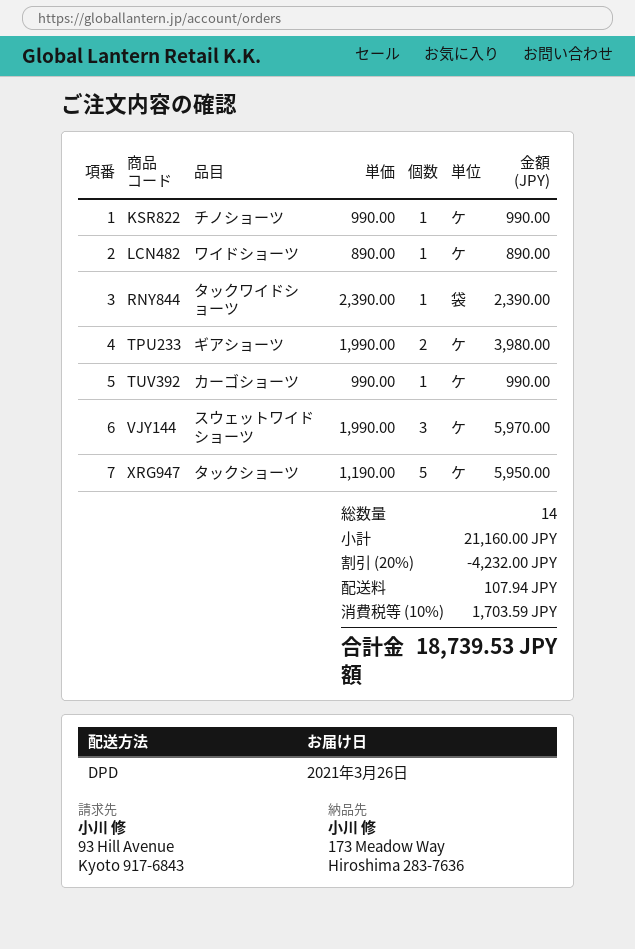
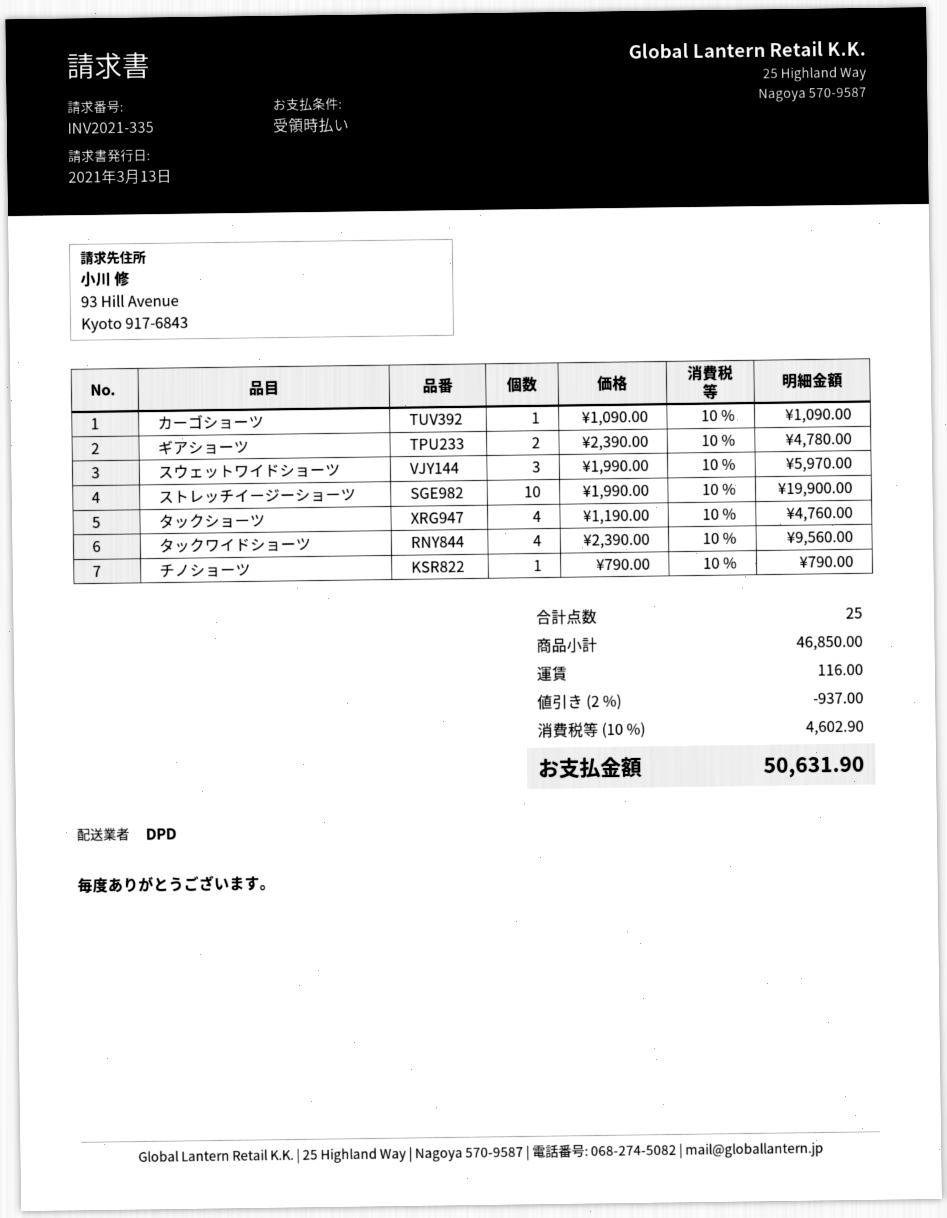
チノショーツ: 1 x 990.00 = 990.00 -> 1 x 790.00 = 790.00
ワイドショーツ: 1 x 890.00 = 890.00 -> none
タックワイドショーツ: 1 x 2390.00 = 2390.00 -> 4 x 2390.00 = 9560.00
ギアショーツ: 2 x 1990.00 = 3980.00 -> 2 x 2390.00 = 4780.00
カーゴショーツ: 1 x 990.00 = 990.00 -> 1 x 1090.00 = 1090.00
タックショーツ: 5 x 1190.00 = 5950.00 -> 4 x 1190.00 = 4760.00
ストレッチイージーショーツ: none -> 10 x 1990.00 = 19900.00
total quantity: 14 -> 25
subtotal: 21160.00 -> 46850.00
discount: 20% = 4232.00 -> 2% = 937.00
shipping: 107.94 -> 116.00
tax: 10% = 1703.59 -> 10% = 4602.90
total: 18739.53 -> 50631.90

